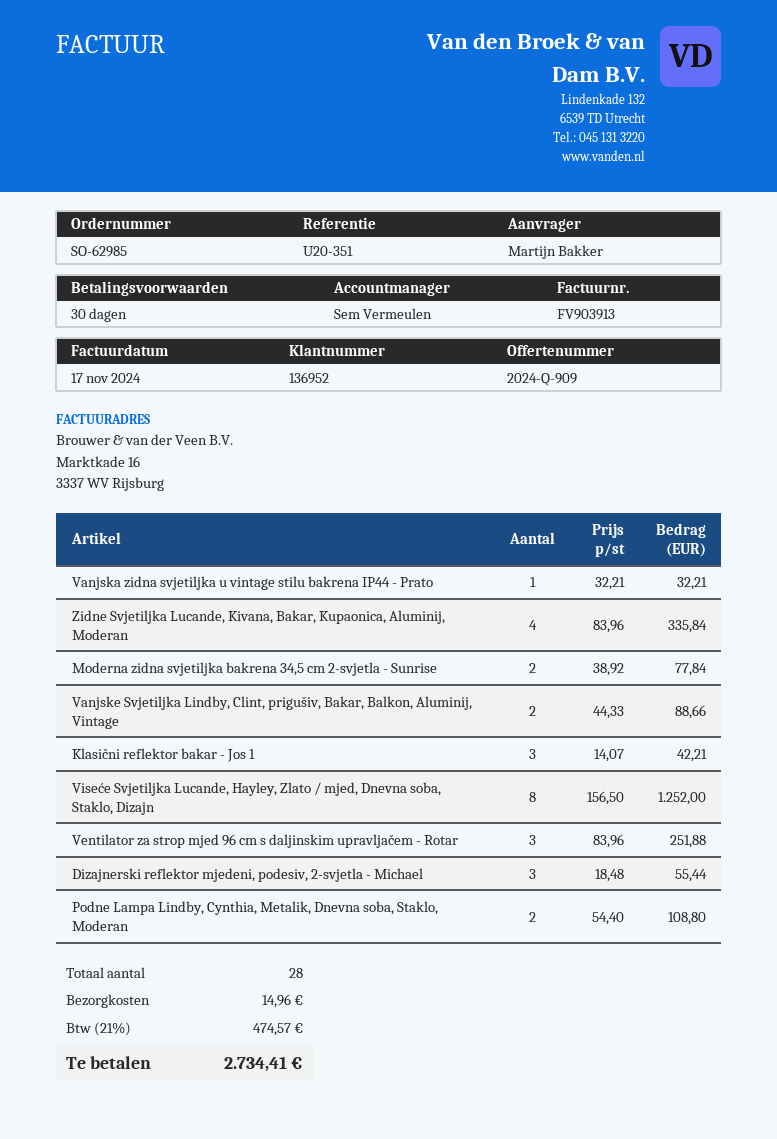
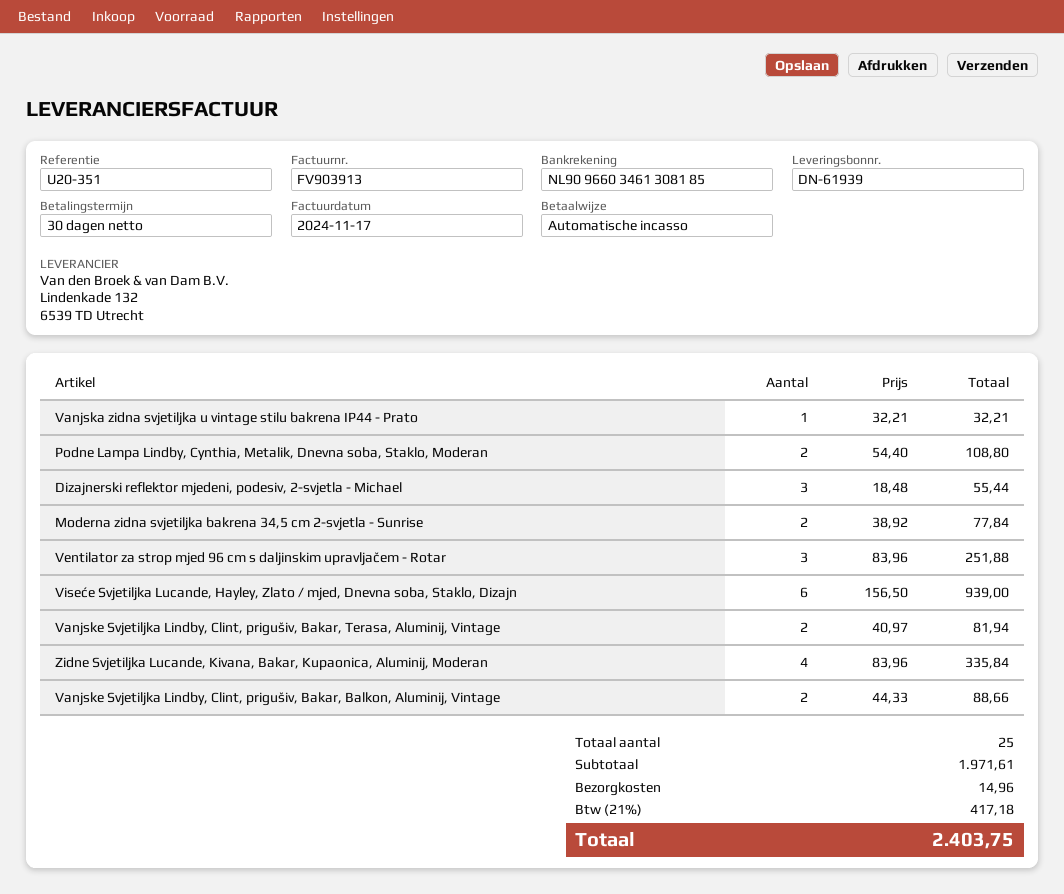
Klasični reflektor bakar - Jos 1: 3 x 14.07 = 42.21 -> none
Viseće Svjetiljka Lucande, Hayley, Zlato / mjed, Dnevna soba, Staklo, Dizajn: 8 x 156.50 = 1252.00 -> 6 x 156.50 = 939.00
Vanjske Svjetiljka Lindby, Clint, prigušiv, Bakar, Terasa, Aluminij, Vintage: none -> 2 x 40.97 = 81.94
total quantity: 28 -> 25
tax: 21% = 474.57 -> 21% = 417.18
total: 2734.41 -> 2403.75

